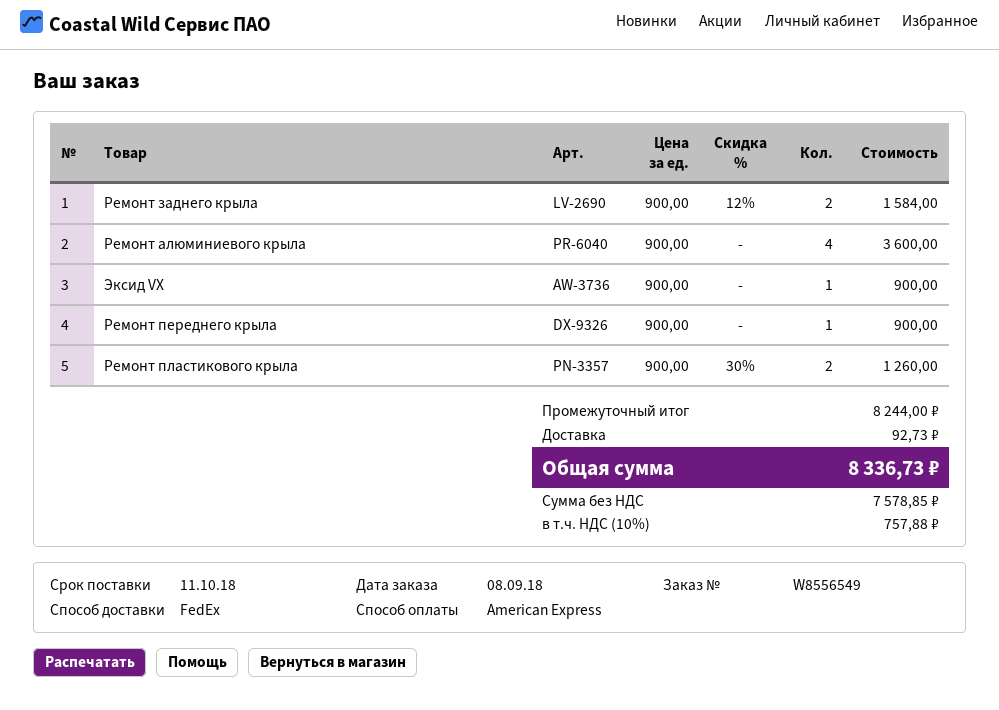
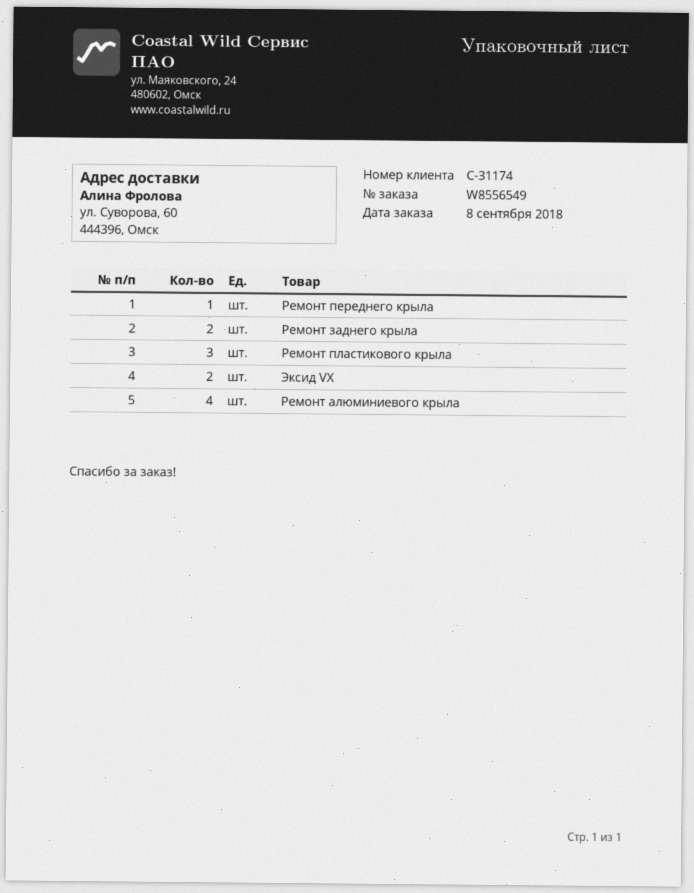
Эксид VX: 1 -> 2
Ремонт пластикового крыла: 2 -> 3

